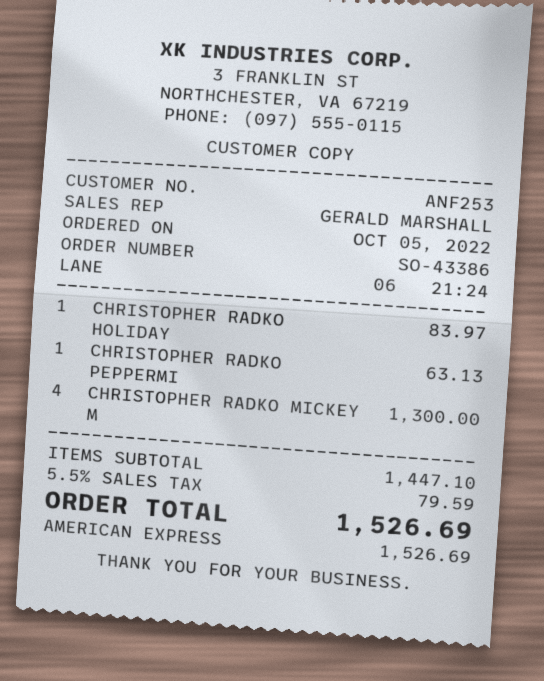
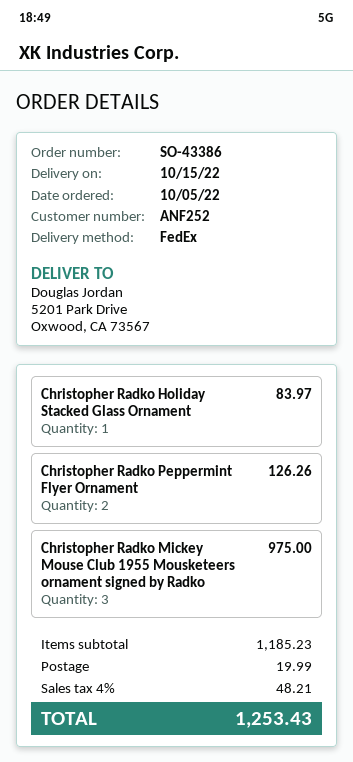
customer number: ANF253 -> ANF252
CHRISTOPHER RADKO PEPPERMI: 1 for 63.13 -> 2 for 126.26
CHRISTOPHER RADKO MICKEY M: 4 for 1300.00 -> 3 for 975.00
subtotal: 1447.10 -> 1185.23
shipping: none -> 19.99
tax: 5.5% = 79.59 -> 4% = 48.21
total: 1526.69 -> 1253.43

